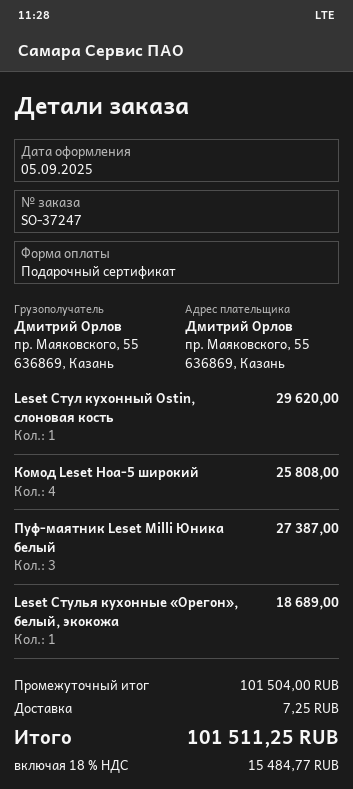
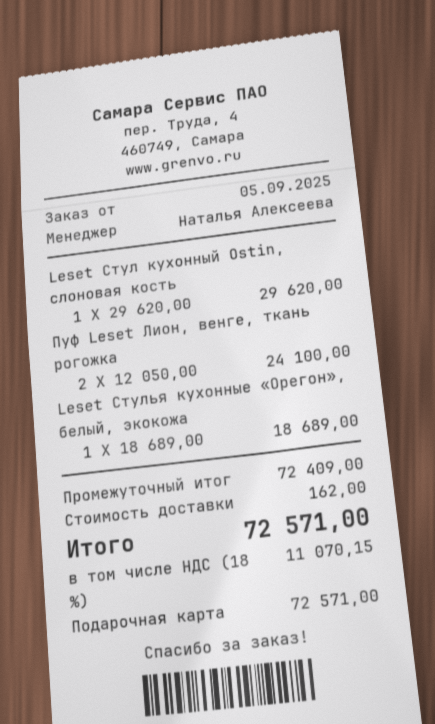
Комод Leset Ноа-5 широкий: 4 for 25808.00 -> none
Пуф-маятник Leset Milli Юника белый: 3 for 27387.00 -> none
Пуф Leset Лион, венге, ткань рогожка: none -> 2 for 24100.00
subtotal: 101504.00 -> 72409.00
shipping: 7.25 -> 162.00
tax: 18% = 15484.77 -> 18% = 11070.15
total: 101511.25 -> 72571.00

